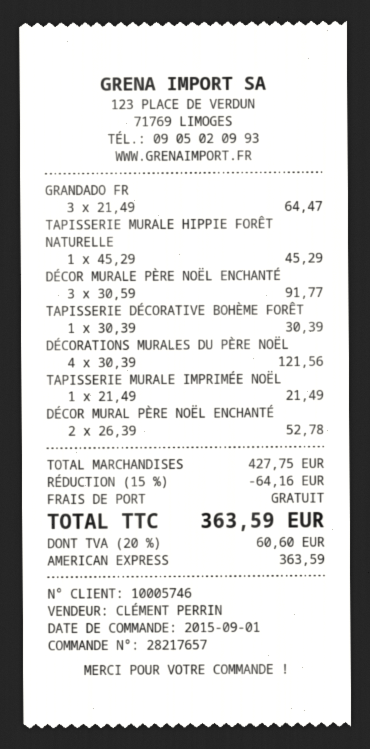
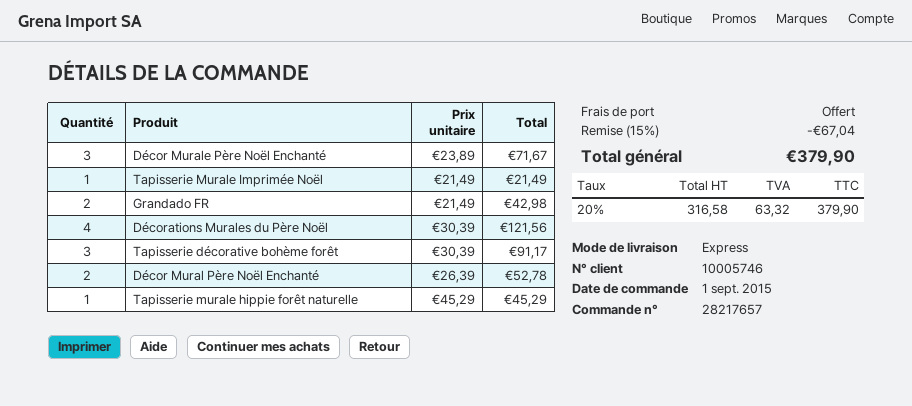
GRANDADO FR: 3 x 21.49 = 64.47 -> 2 x 21.49 = 42.98
DÉCOR MURALE PÈRE NOËL ENCHANTÉ: 3 x 30.59 = 91.77 -> 3 x 23.89 = 71.67
TAPISSERIE DÉCORATIVE BOHÈME FORÊT: 1 x 30.39 = 30.39 -> 3 x 30.39 = 91.17
discount: 15% = 64.16 -> 15% = 67.04
tax: 20% = 60.60 -> 20% = 63.32
total: 363.59 -> 379.90

